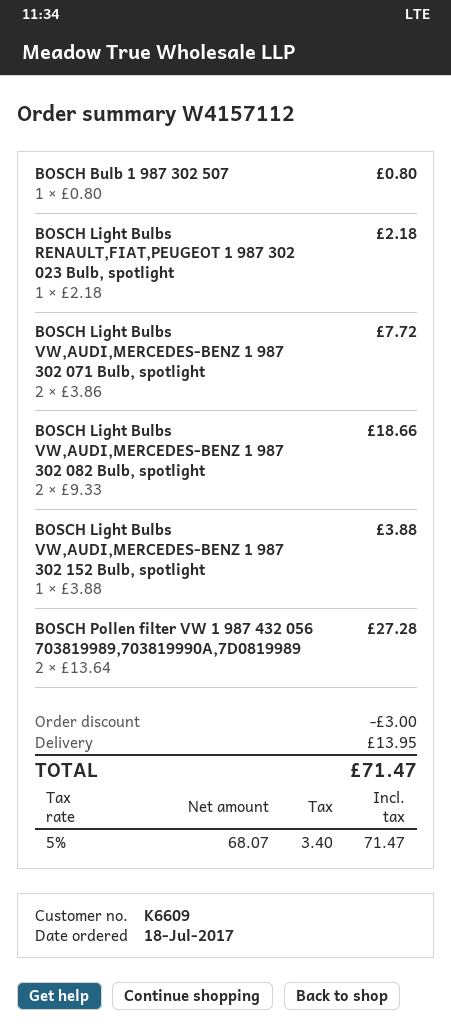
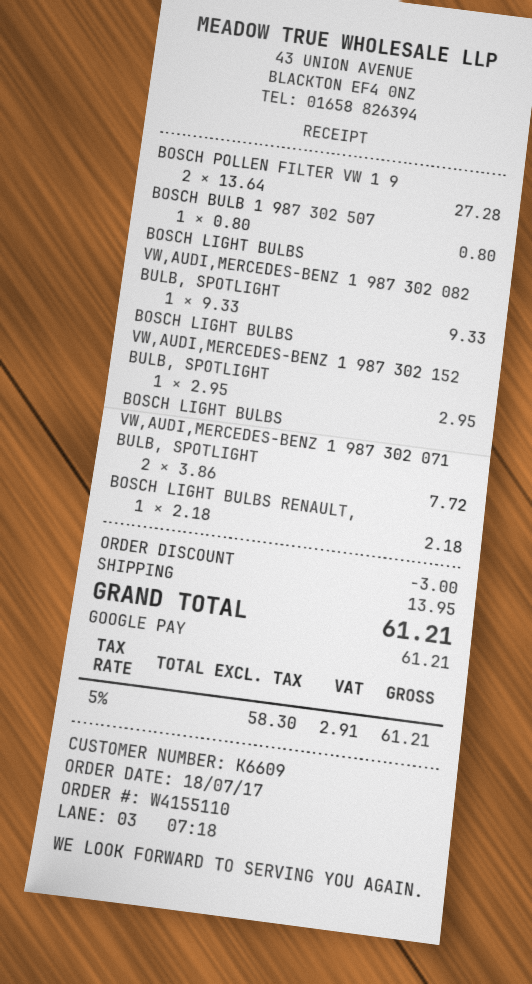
order number: W4157112 -> W4155110
BOSCH Light Bulbs VW,AUDI,MERCEDES-BENZ 1 987 302 082 Bulb, spotlight: 2 x 9.33 = 18.66 -> 1 x 9.33 = 9.33
BOSCH Light Bulbs VW,AUDI,MERCEDES-BENZ 1 987 302 152 Bulb, spotlight: 1 x 3.88 = 3.88 -> 1 x 2.95 = 2.95
net: 68.07 -> 58.30
tax: 5% = 3.40 -> 5% = 2.91
total: 71.47 -> 61.21

